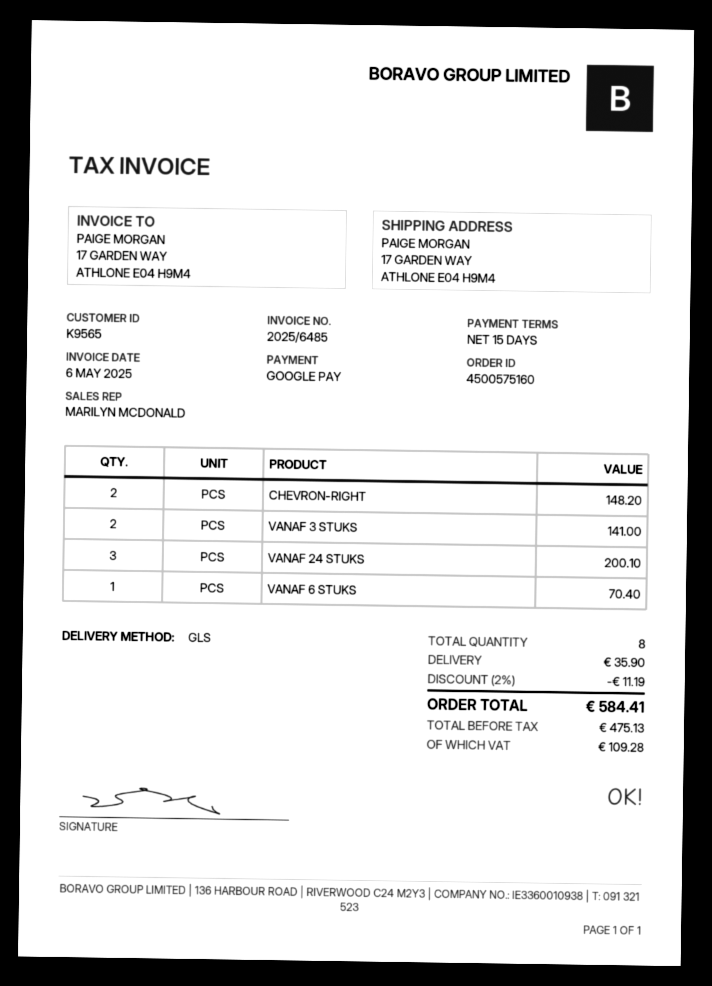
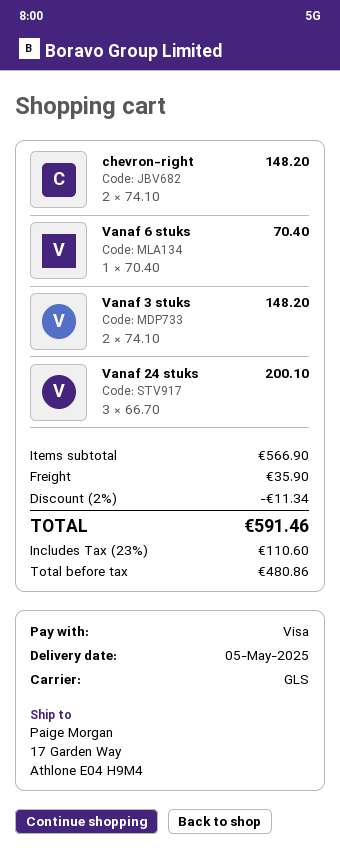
payment method: Google Pay -> Visa
VANAF 3 STUKS: 2 for 141.00 -> 2 for 148.20
discount: 2% = 11.19 -> 2% = 11.34
net: 475.13 -> 480.86
tax: 109.28 -> 110.60
total: 584.41 -> 591.46

